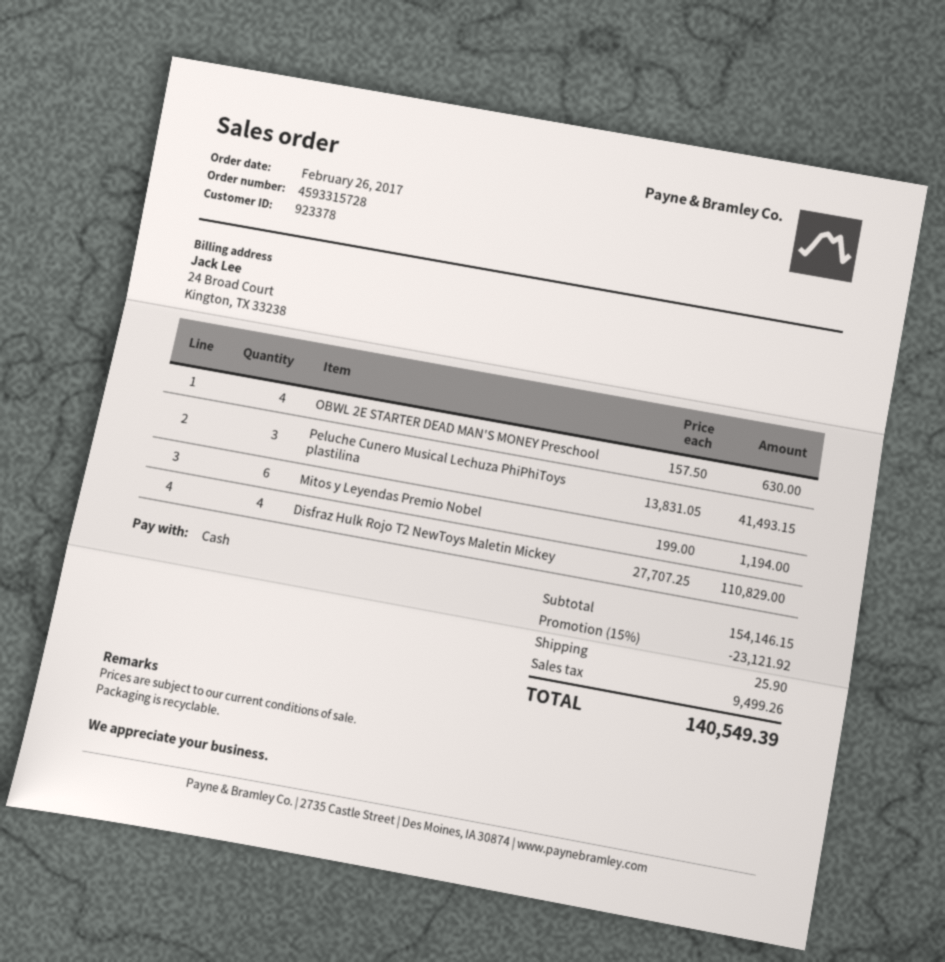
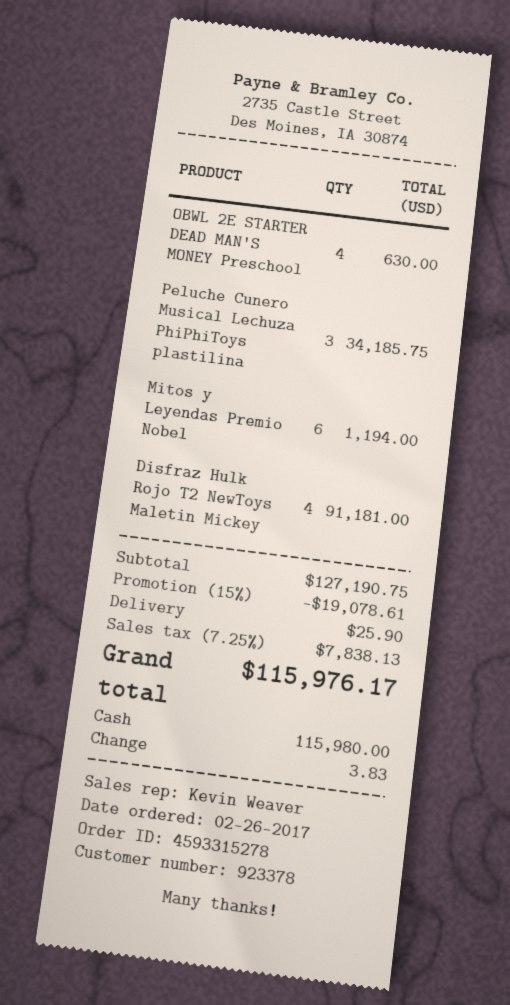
order number: 4593315728 -> 4593315278
Peluche Cunero Musical Lechuza PhiPhiToys plastilina: 3 for 41493.15 -> 3 for 34185.75
Disfraz Hulk Rojo T2 NewToys Maletin Mickey: 4 for 110829.00 -> 4 for 91181.00
subtotal: 154146.15 -> 127190.75
discount: 15% = 23121.92 -> 15% = 19078.61
tax: 9499.26 -> 7838.13
total: 140549.39 -> 115976.17

